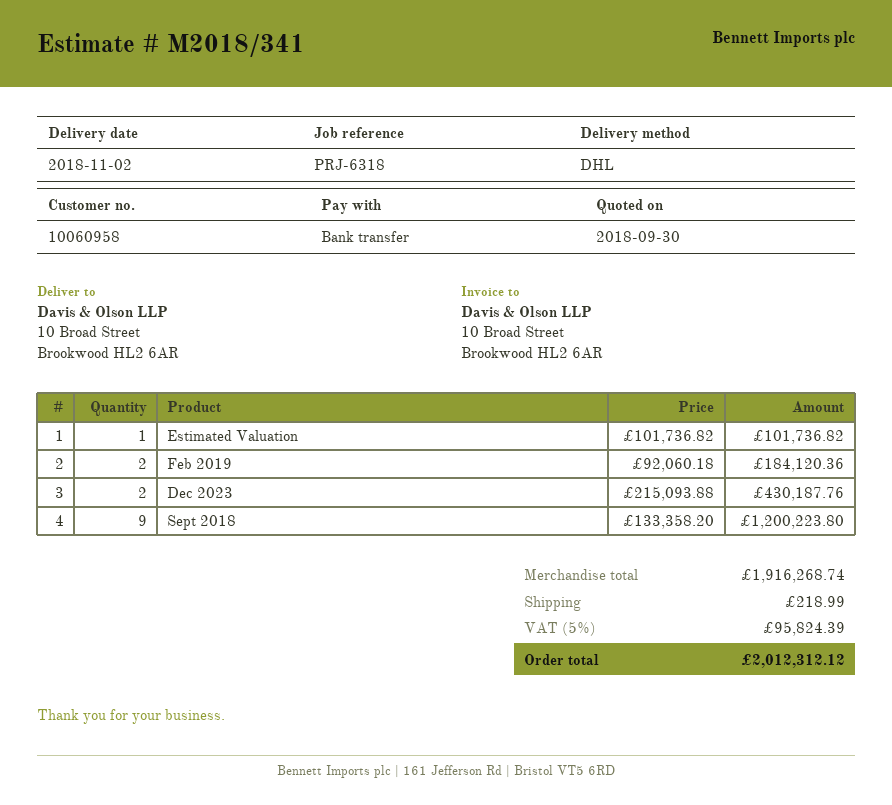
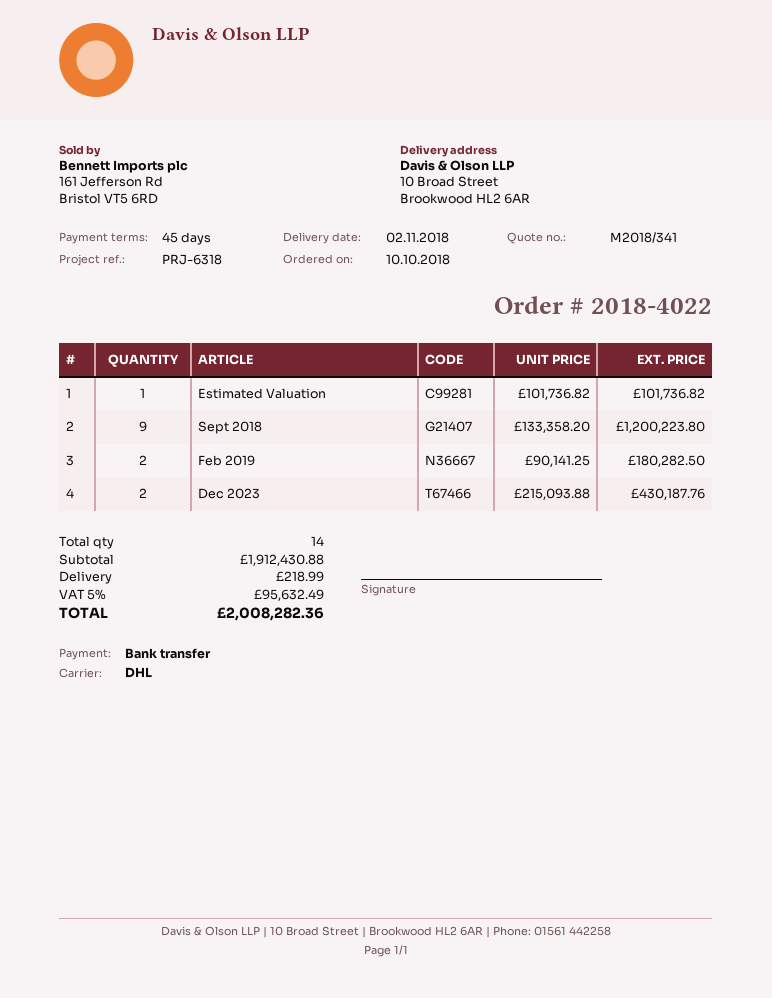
Feb 2019: 2 x 92060.18 = 184120.36 -> 2 x 90141.25 = 180282.50
subtotal: 1916268.74 -> 1912430.88
tax: 5% = 95824.39 -> 5% = 95632.49
total: 2012312.12 -> 2008282.36

